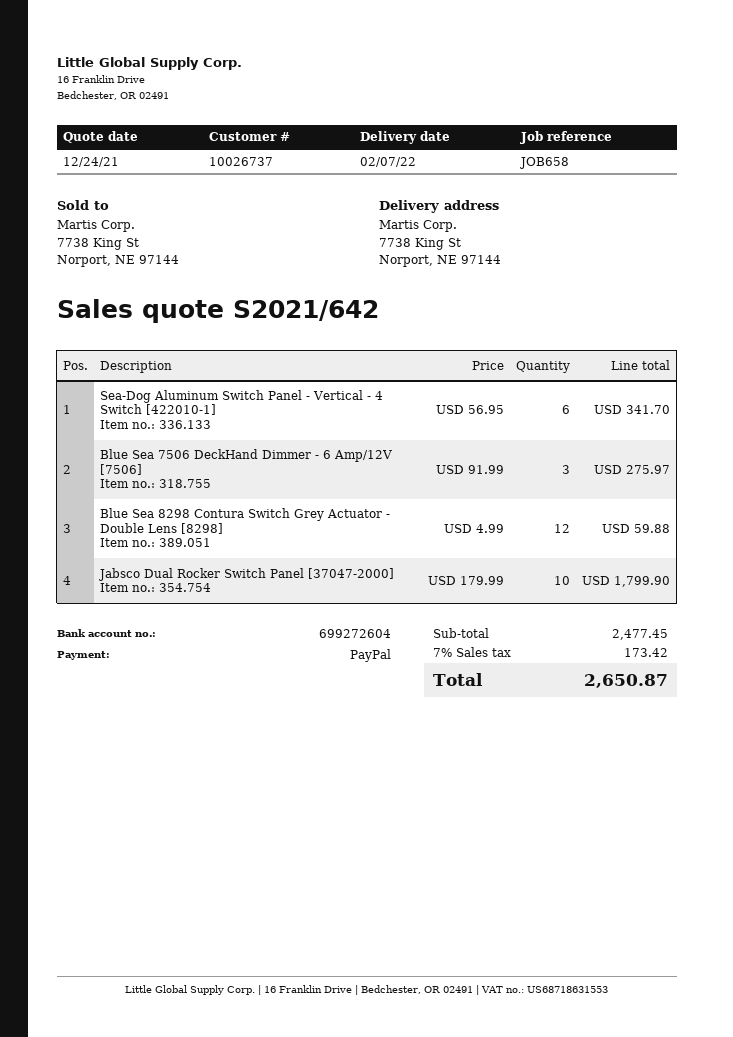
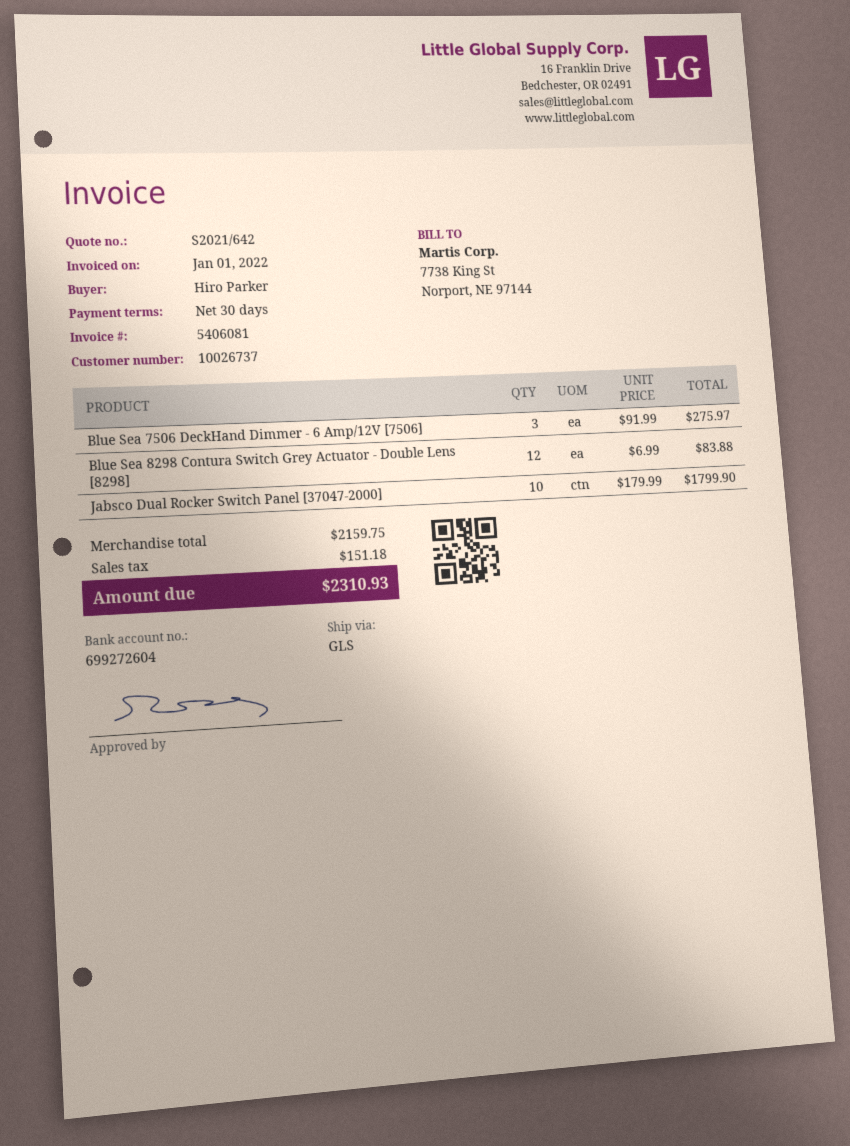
Sea-Dog Aluminum Switch Panel - Vertical - 4 Switch [422010-1]: 6 x 56.95 = 341.70 -> none
Blue Sea 8298 Contura Switch Grey Actuator - Double Lens [8298]: 12 x 4.99 = 59.88 -> 12 x 6.99 = 83.88
subtotal: 2477.45 -> 2159.75
tax: 173.42 -> 151.18
total: 2650.87 -> 2310.93

